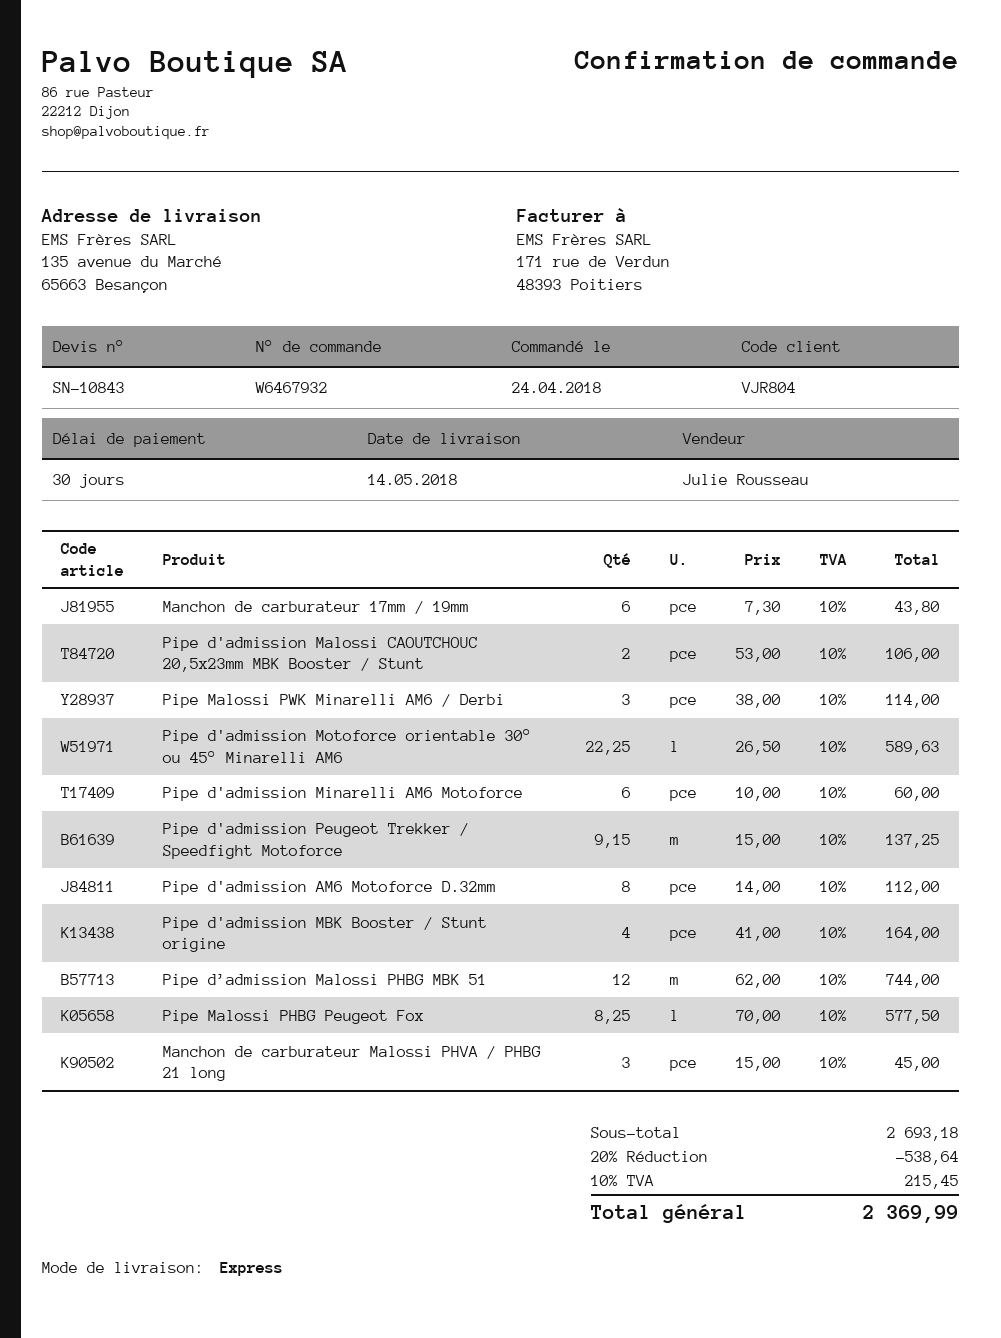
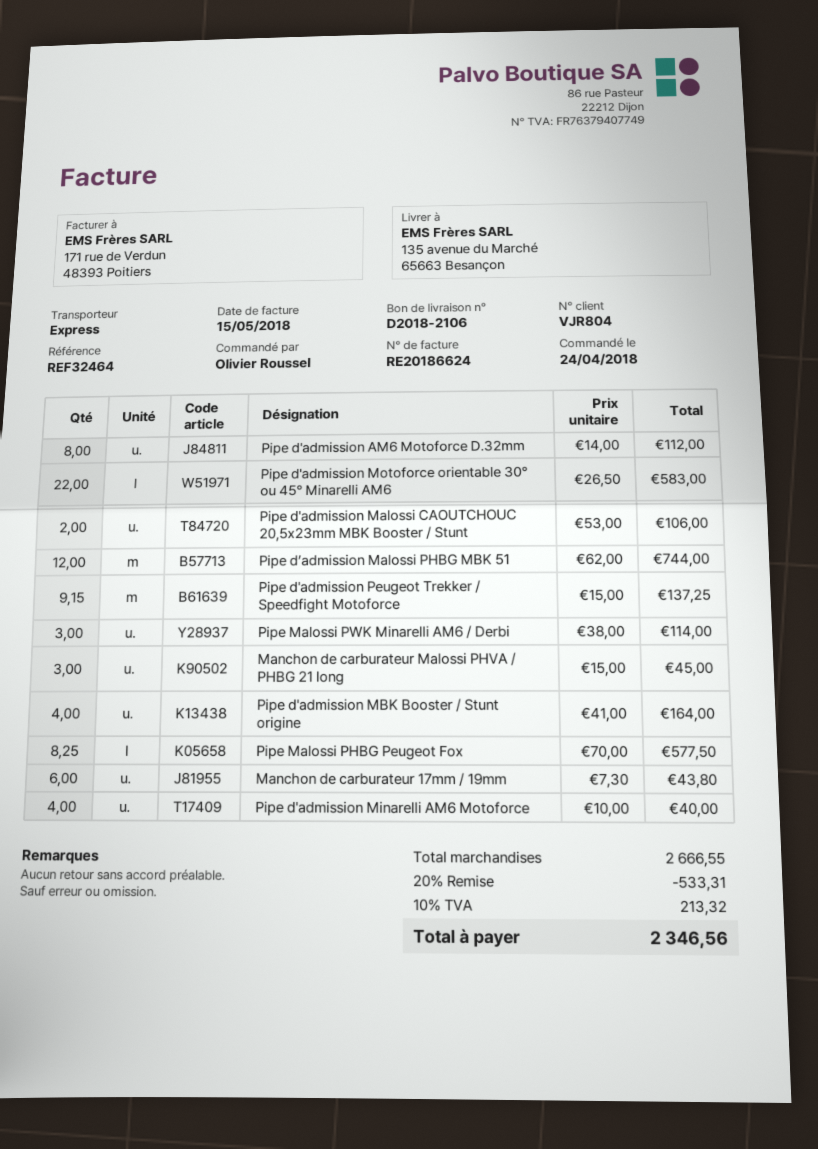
Pipe d'admission Motoforce orientable 30° ou 45° Minarelli AM6: 22.25 x 26.50 = 589.63 -> 22 x 26.50 = 583.00
Pipe d'admission Minarelli AM6 Motoforce: 6 x 10.00 = 60.00 -> 4 x 10.00 = 40.00
subtotal: 2693.18 -> 2666.55
discount: 20% = 538.64 -> 20% = 533.31
tax: 10% = 215.45 -> 10% = 213.32
total: 2369.99 -> 2346.56

